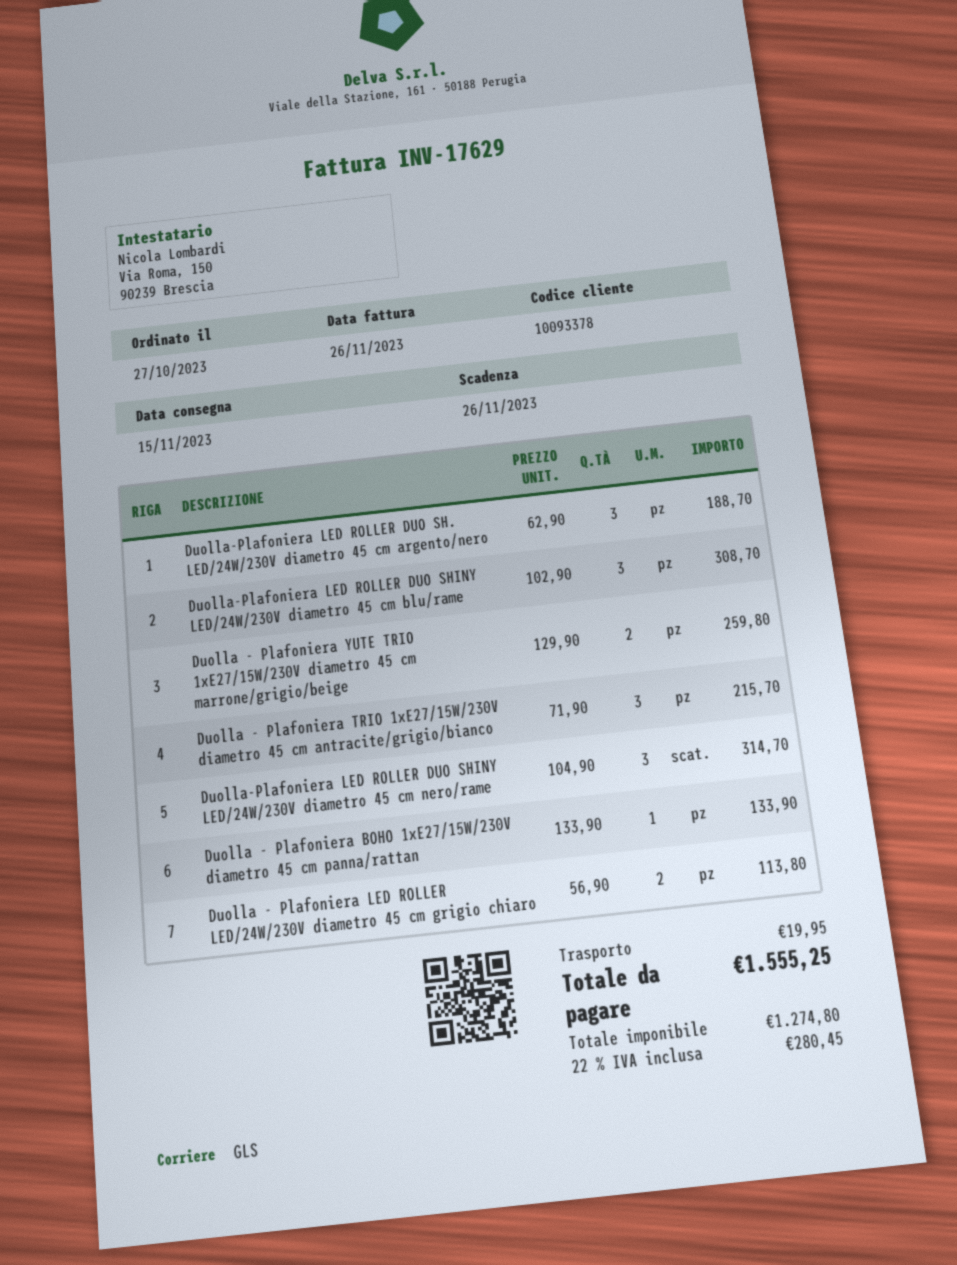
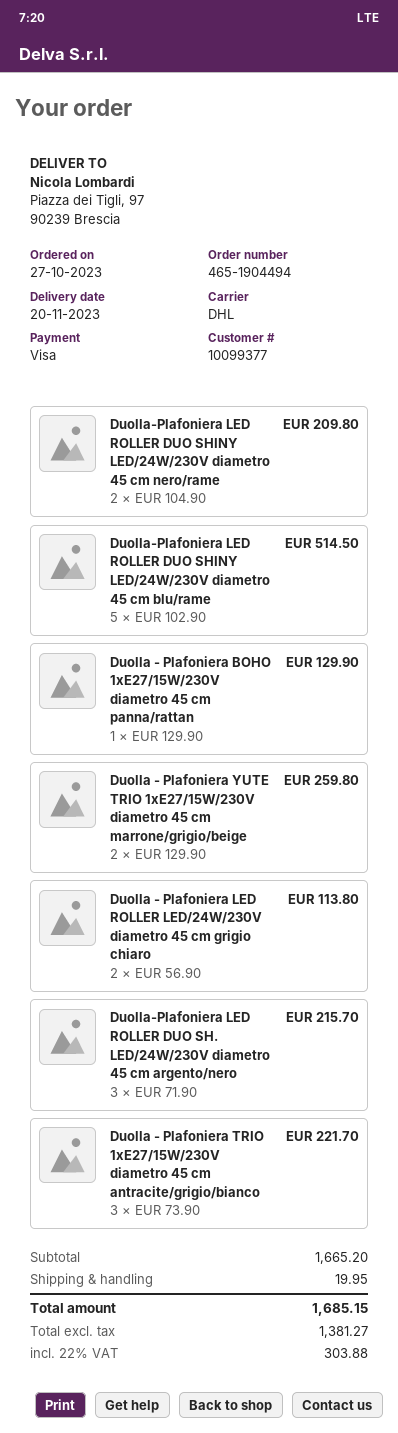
delivery date: 2023-11-15 -> 2023-11-20
customer number: 10093378 -> 10099377
shipping method: GLS -> DHL
Duolla-Plafoniera LED ROLLER DUO SH. LED/24W/230V diametro 45 cm argento/nero: 3 x 62.90 = 188.70 -> 3 x 71.90 = 215.70
Duolla-Plafoniera LED ROLLER DUO SHINY LED/24W/230V diametro 45 cm blu/rame: 3 x 102.90 = 308.70 -> 5 x 102.90 = 514.50
Duolla - Plafoniera TRIO 1xE27/15W/230V diametro 45 cm antracite/grigio/bianco: 3 x 71.90 = 215.70 -> 3 x 73.90 = 221.70
Duolla-Plafoniera LED ROLLER DUO SHINY LED/24W/230V diametro 45 cm nero/rame: 3 x 104.90 = 314.70 -> 2 x 104.90 = 209.80
Duolla - Plafoniera BOHO 1xE27/15W/230V diametro 45 cm panna/rattan: 1 x 133.90 = 133.90 -> 1 x 129.90 = 129.90
net: 1274.80 -> 1381.27
tax: 22% = 280.45 -> 22% = 303.88
total: 1555.25 -> 1685.15

